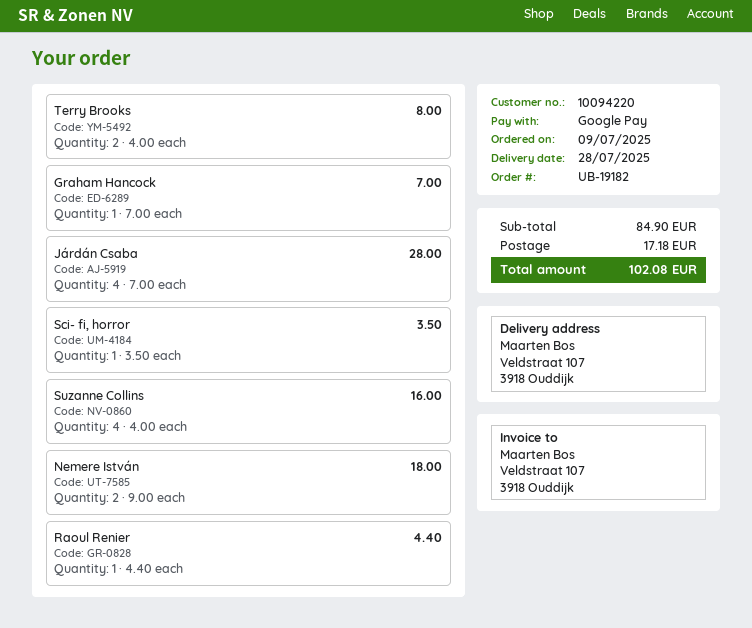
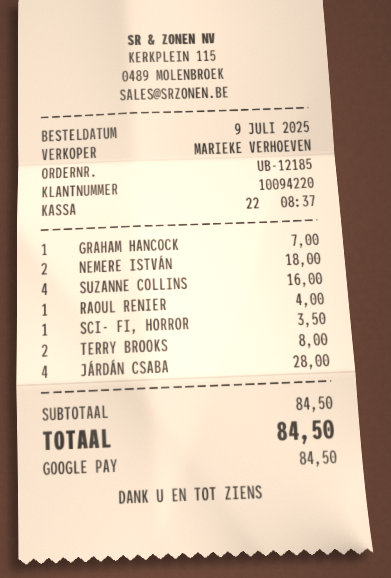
order number: UB-19182 -> UB-12185
Raoul Renier: 1 for 4.40 -> 1 for 4.00
subtotal: 84.90 -> 84.50
shipping: 17.18 -> none
total: 102.08 -> 84.50

